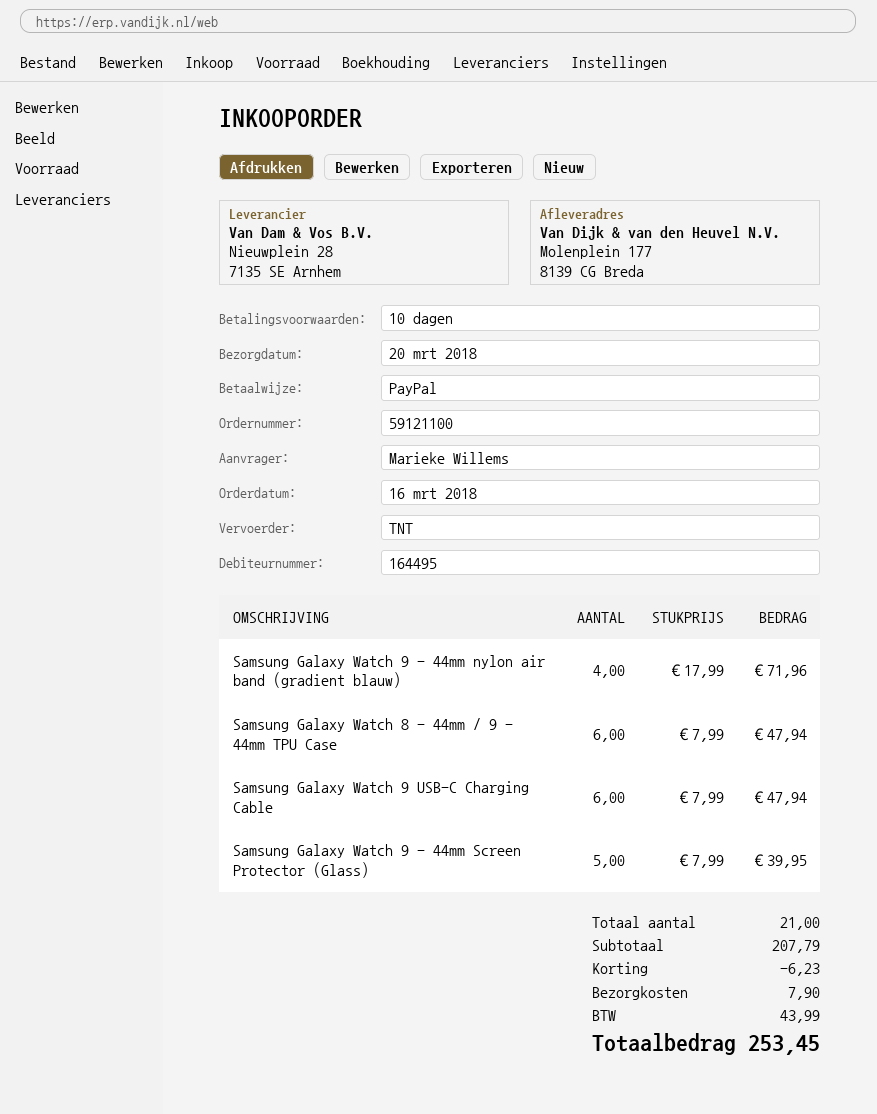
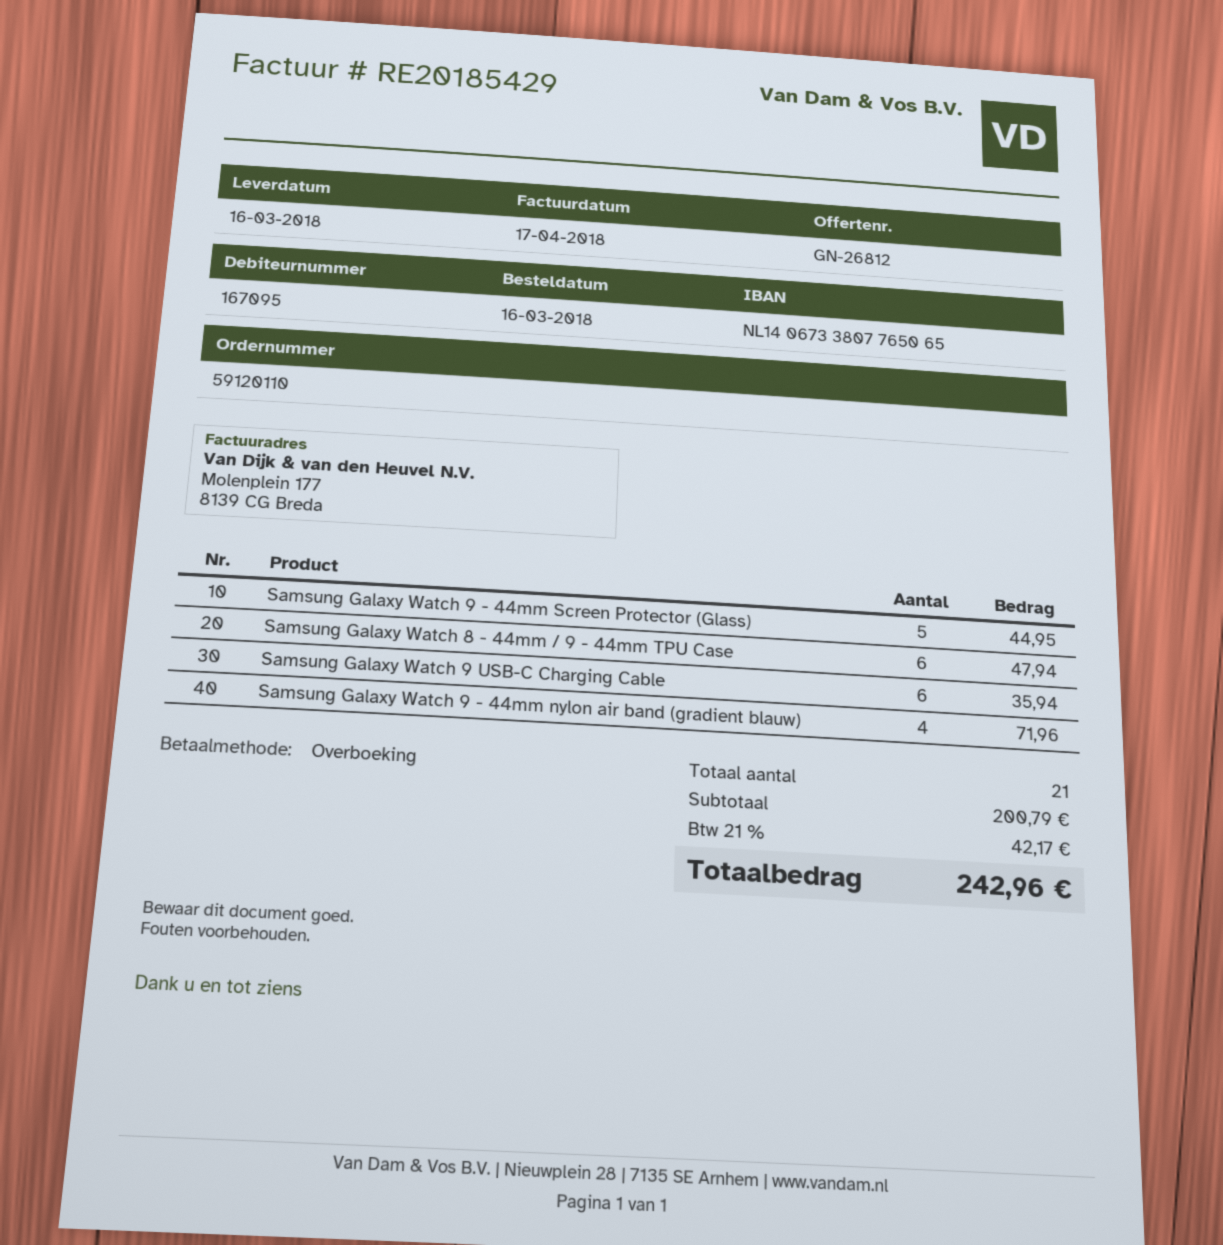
order number: 59121100 -> 59120110
delivery date: 2018-03-20 -> 2018-03-16
customer number: 164495 -> 167095
payment method: PayPal -> bank transfer
Samsung Galaxy Watch 9 USB-C Charging Cable: 6 for 47.94 -> 6 for 35.94
Samsung Galaxy Watch 9 - 44mm Screen Protector (Glass): 5 for 39.95 -> 5 for 44.95
subtotal: 207.79 -> 200.79
discount: 6.23 -> none
shipping: 7.90 -> none
tax: 43.99 -> 42.17
total: 253.45 -> 242.96

